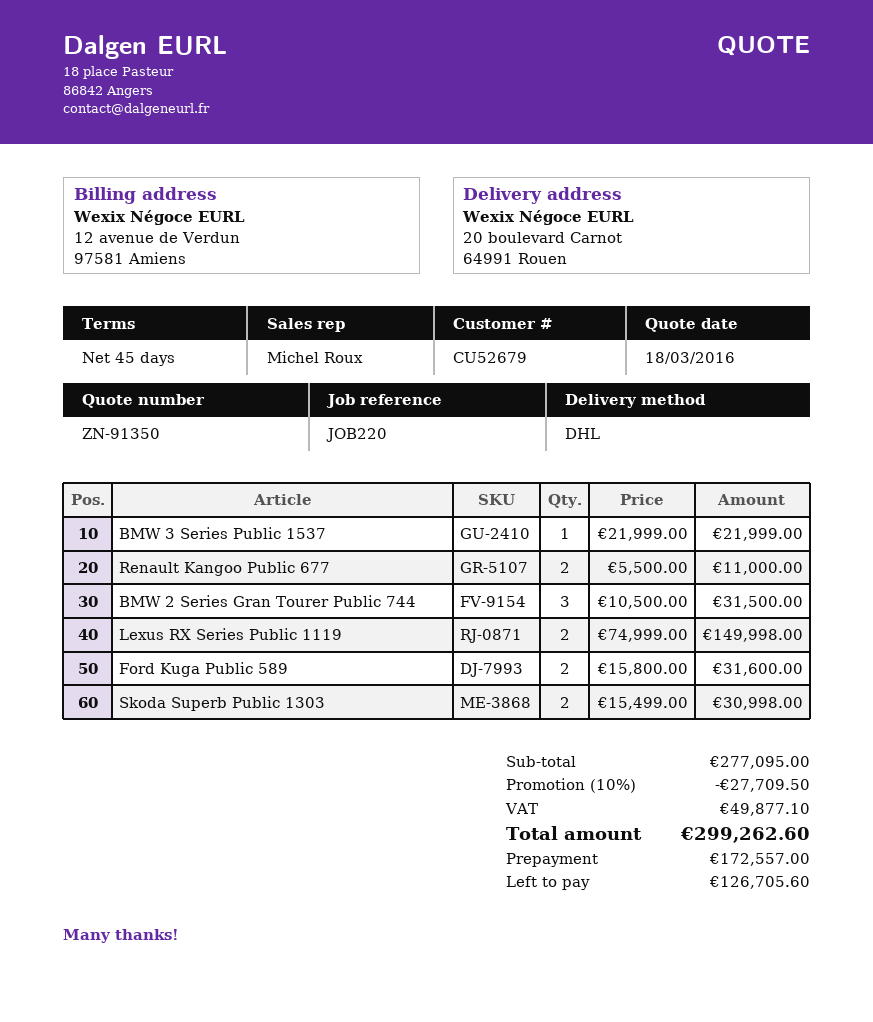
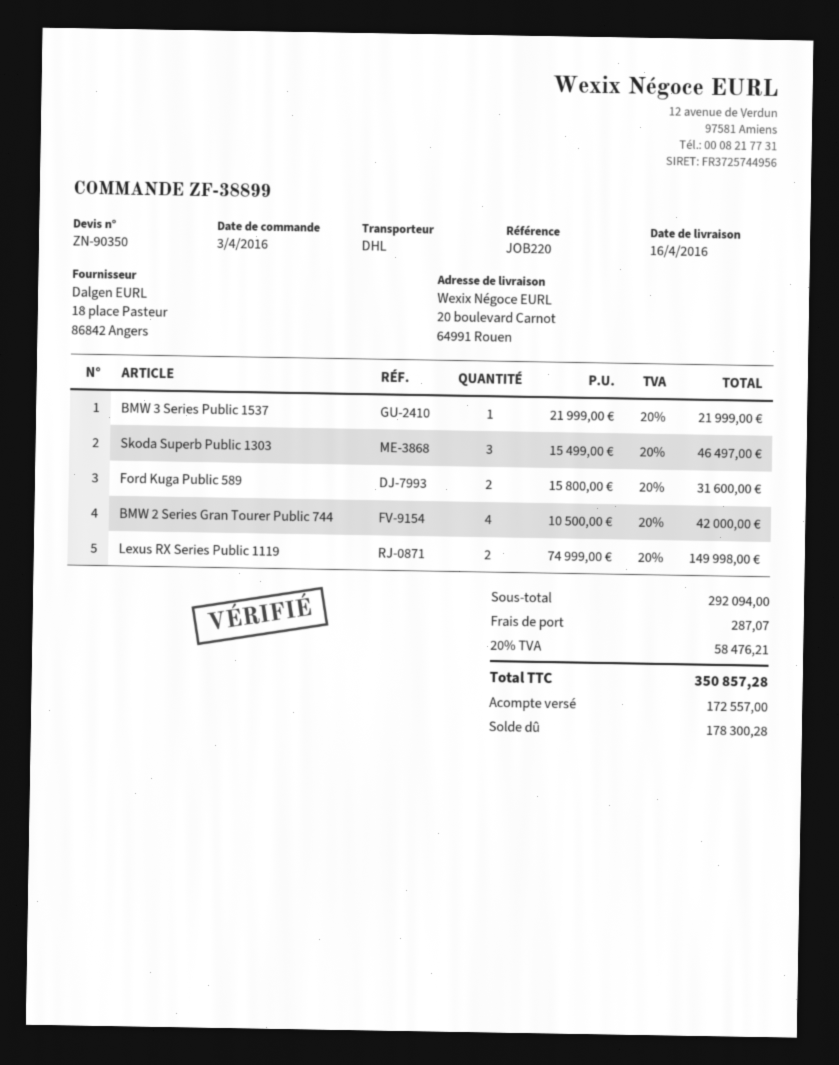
quote number: ZN-91350 -> ZN-90350
Renault Kangoo Public 677: 2 x 5500.00 = 11000.00 -> none
BMW 2 Series Gran Tourer Public 744: 3 x 10500.00 = 31500.00 -> 4 x 10500.00 = 42000.00
Skoda Superb Public 1303: 2 x 15499.00 = 30998.00 -> 3 x 15499.00 = 46497.00
subtotal: 277095.00 -> 292094.00
discount: 10% = 27709.50 -> none
shipping: none -> 287.07
tax: 49877.10 -> 58476.21
total: 299262.60 -> 350857.28
balance: 126705.60 -> 178300.28

